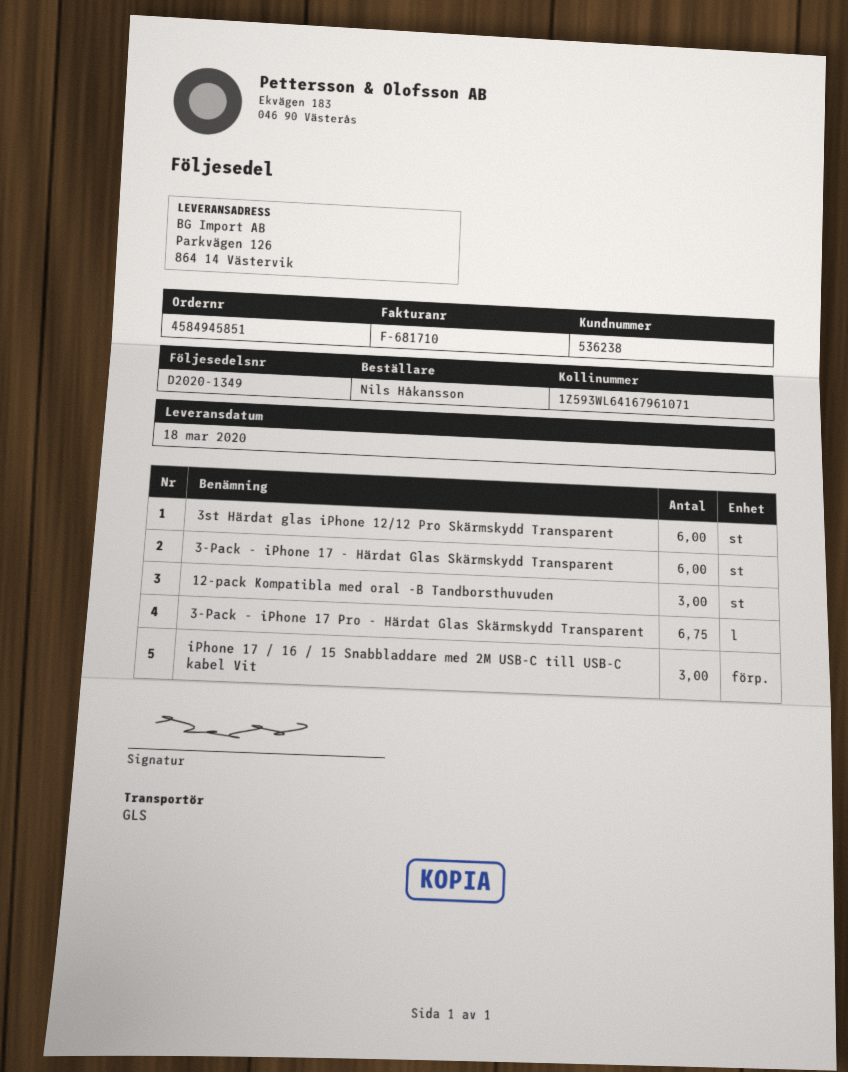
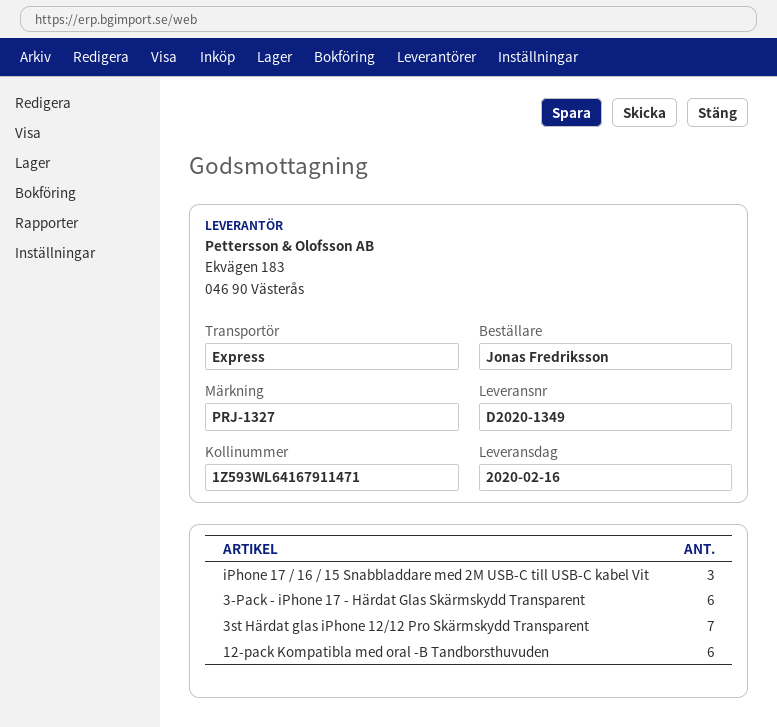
delivery date: 2020-03-18 -> 2020-02-16
ordered by: Nils Håkansson -> Jonas Fredriksson
shipping method: GLS -> express
tracking number: 1Z593WL64167961071 -> 1Z593WL64167911471
3st Härdat glas iPhone 12/12 Pro Skärmskydd Transparent: 6 -> 7
12-pack Kompatibla med oral -B Tandborsthuvuden: 3 -> 6
3-Pack - iPhone 17 Pro - Härdat Glas Skärmskydd Transparent: 6.75 -> none

